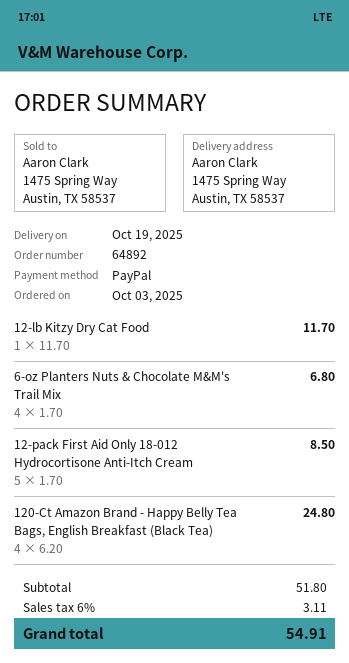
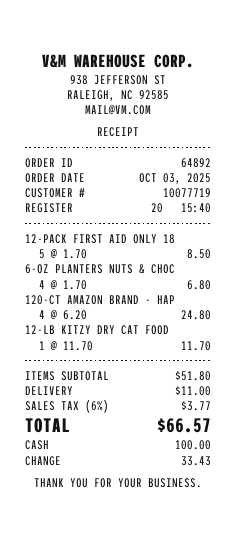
payment method: PayPal -> cash
shipping: none -> 11.00
tax: 6% = 3.11 -> 6% = 3.77
total: 54.91 -> 66.57

